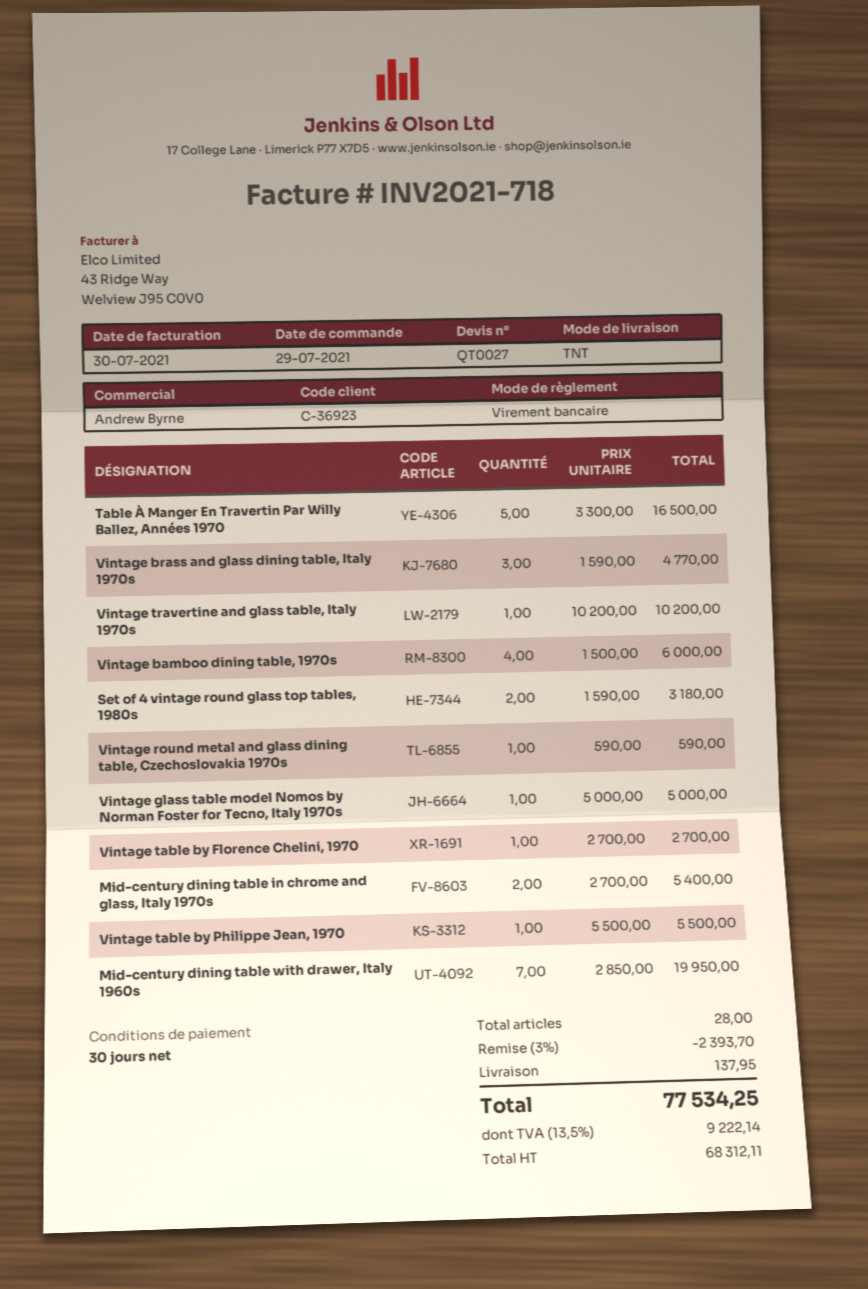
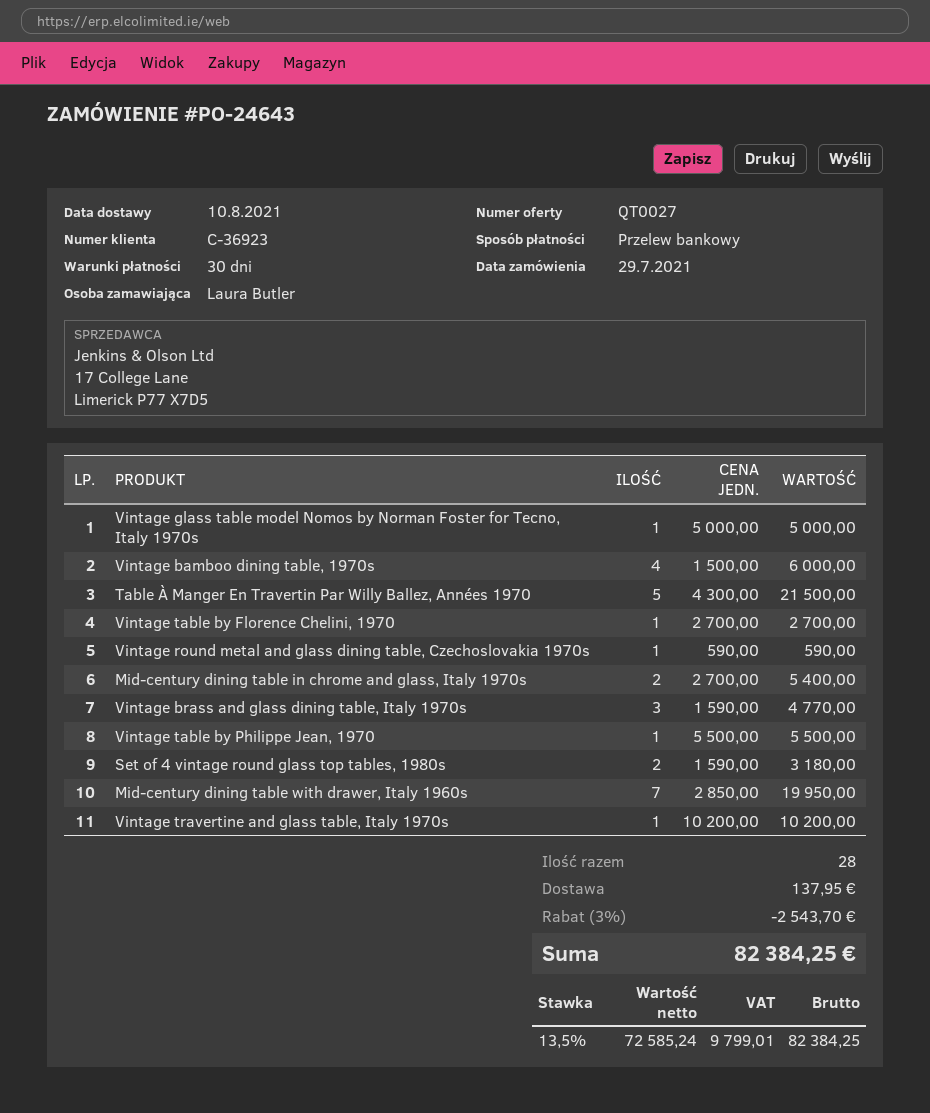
Table À Manger En Travertin Par Willy Ballez, Années 1970: 5 x 3300.00 = 16500.00 -> 5 x 4300.00 = 21500.00
discount: 3% = 2393.70 -> 3% = 2543.70
net: 68312.11 -> 72585.24
tax: 13.5% = 9222.14 -> 13.5% = 9799.01
total: 77534.25 -> 82384.25

